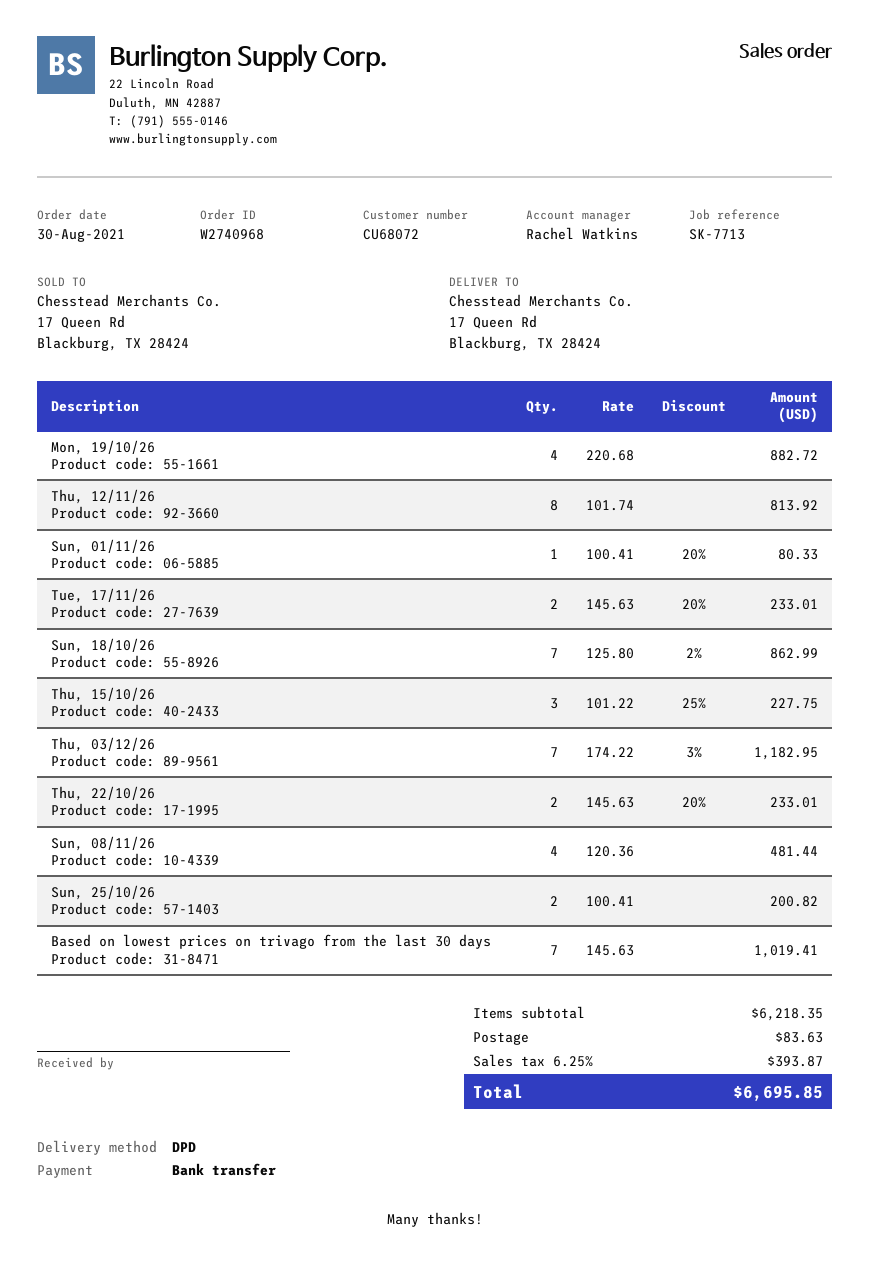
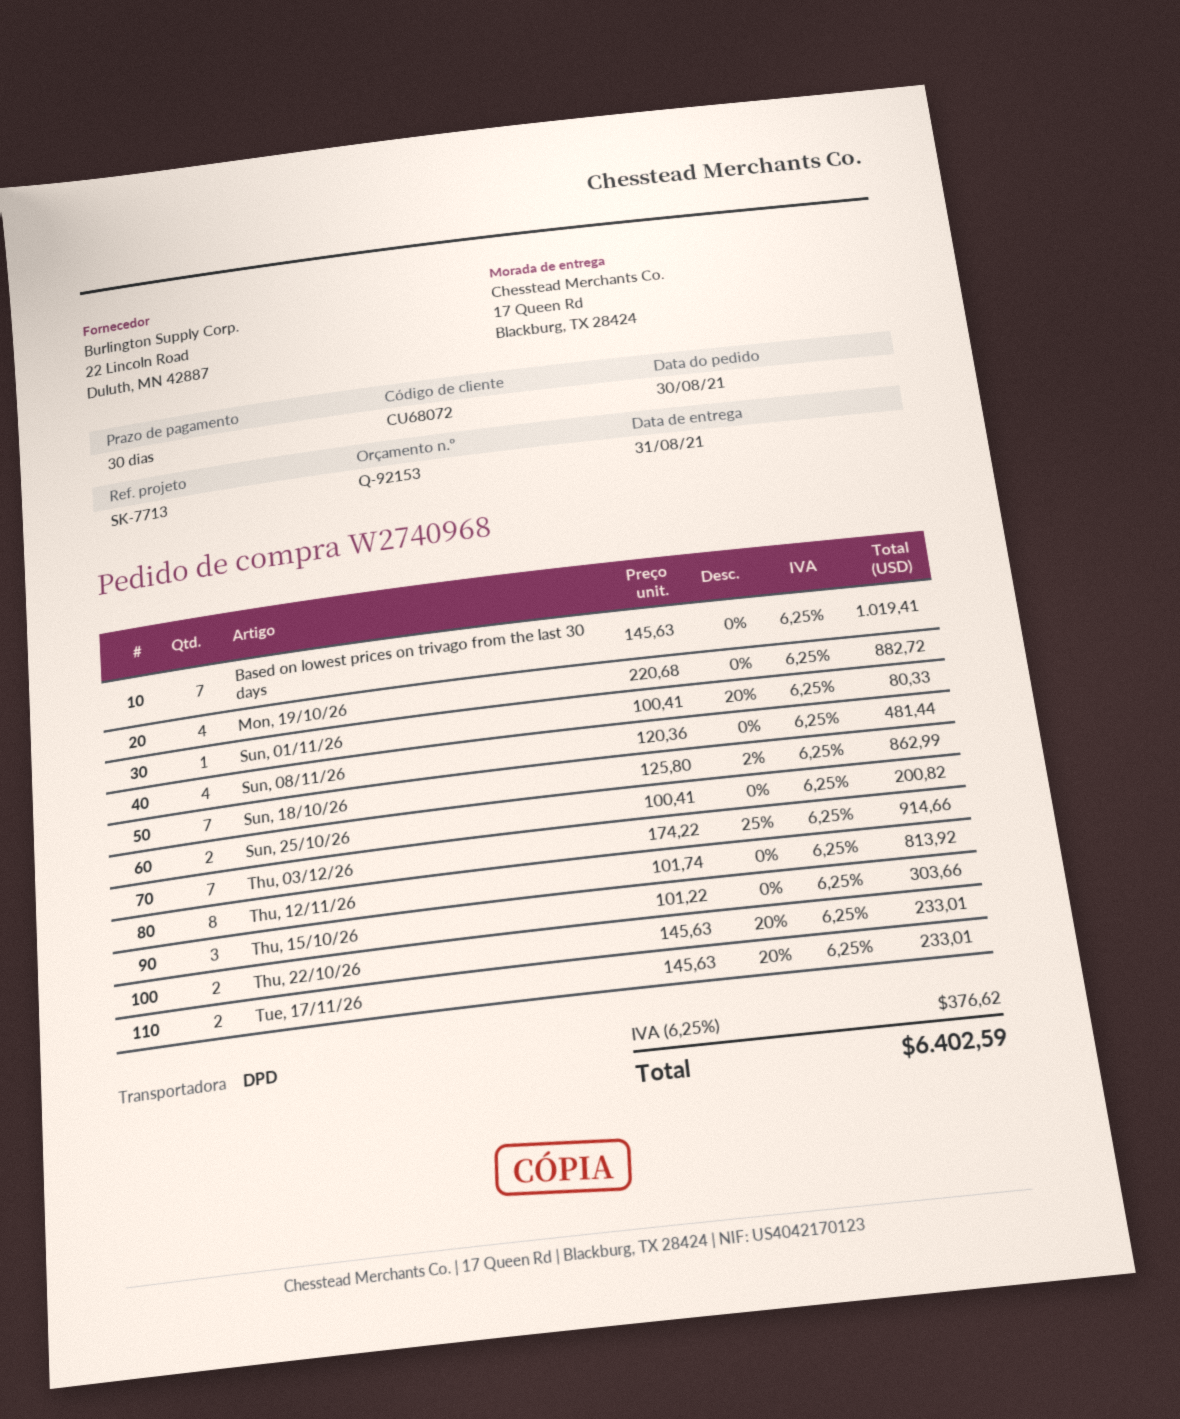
Thu, 15/10/26: 3 x 101.22 - 25% = 227.75 -> 3 x 101.22 = 303.66
Thu, 03/12/26: 7 x 174.22 - 3% = 1182.95 -> 7 x 174.22 - 25% = 914.66
shipping: 83.63 -> none
tax: 6.25% = 393.87 -> 6.25% = 376.62
total: 6695.85 -> 6402.59

